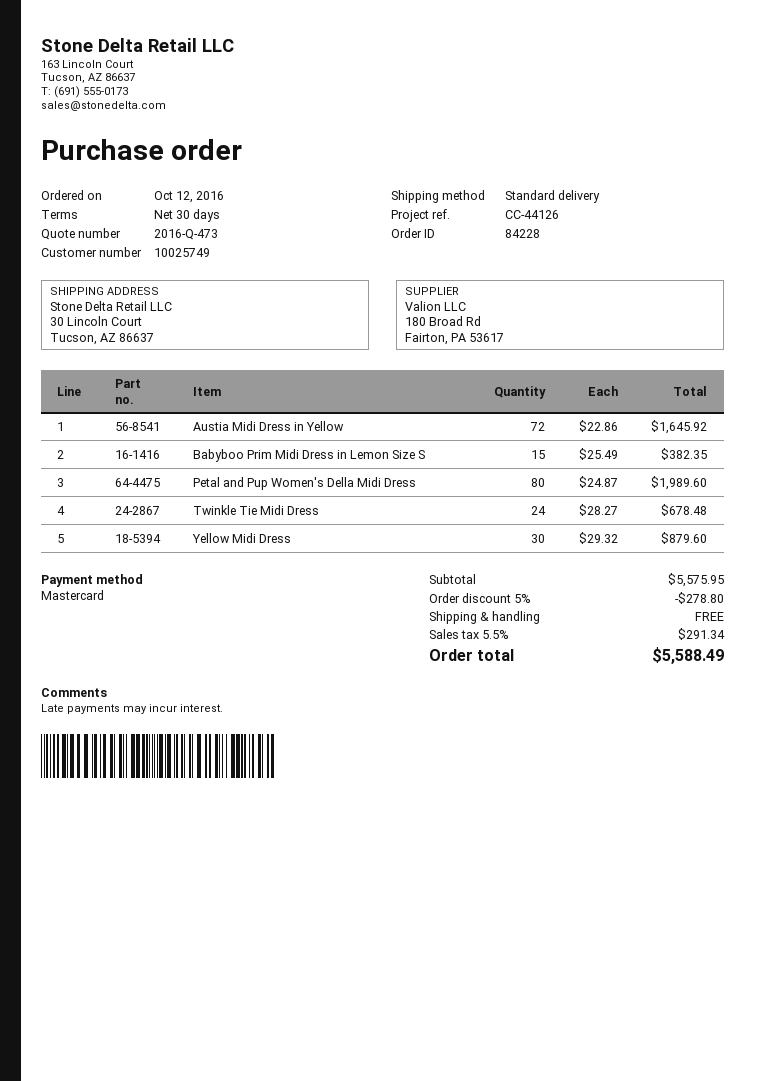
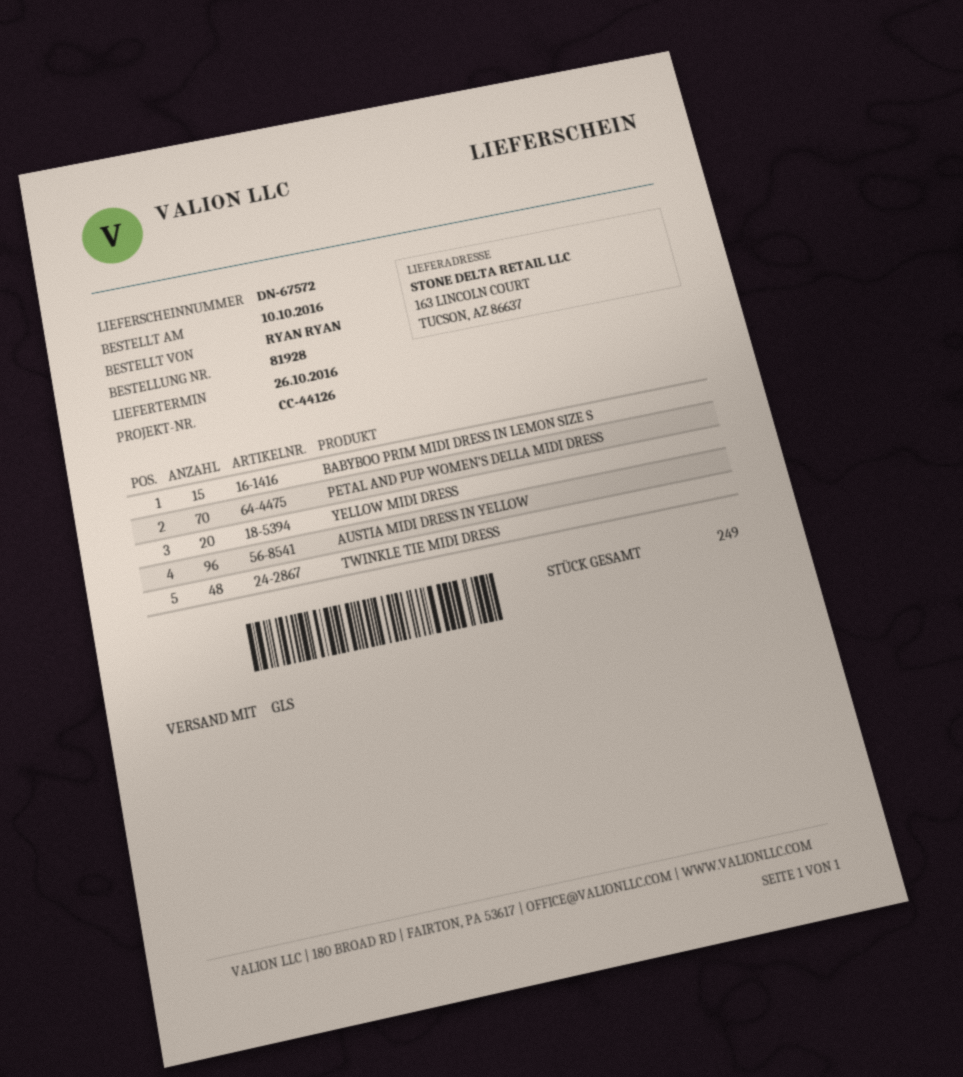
order number: 84228 -> 81928
order date: 2016-10-12 -> 2016-10-10
shipping method: standard -> GLS
ship to: 30 Lincoln Court, Tucson, AZ 86637 -> 163 LINCOLN COURT, TUCSON, AZ 86637
Austia Midi Dress in Yellow: 72 -> 96
Petal and Pup Women's Della Midi Dress: 80 -> 70
Twinkle Tie Midi Dress: 24 -> 48
Yellow Midi Dress: 30 -> 20

